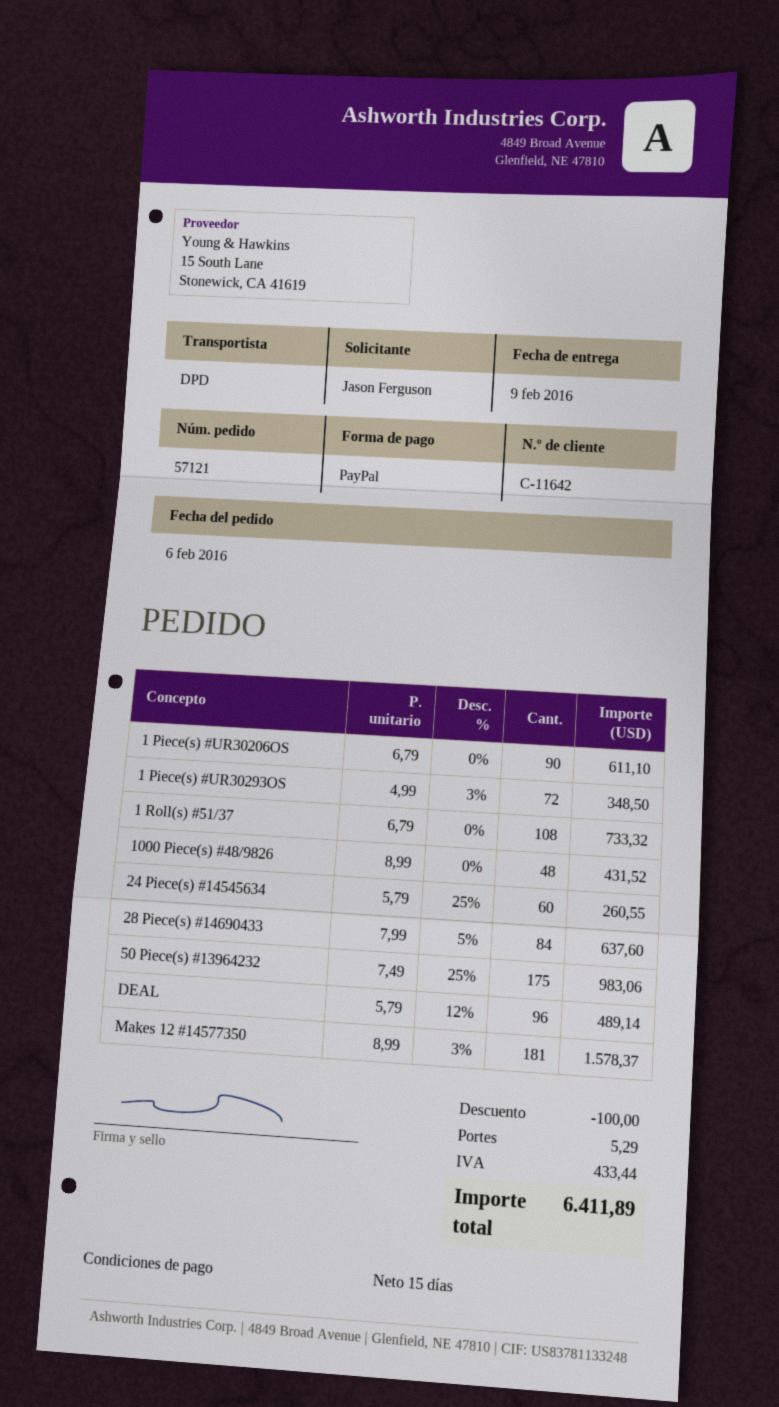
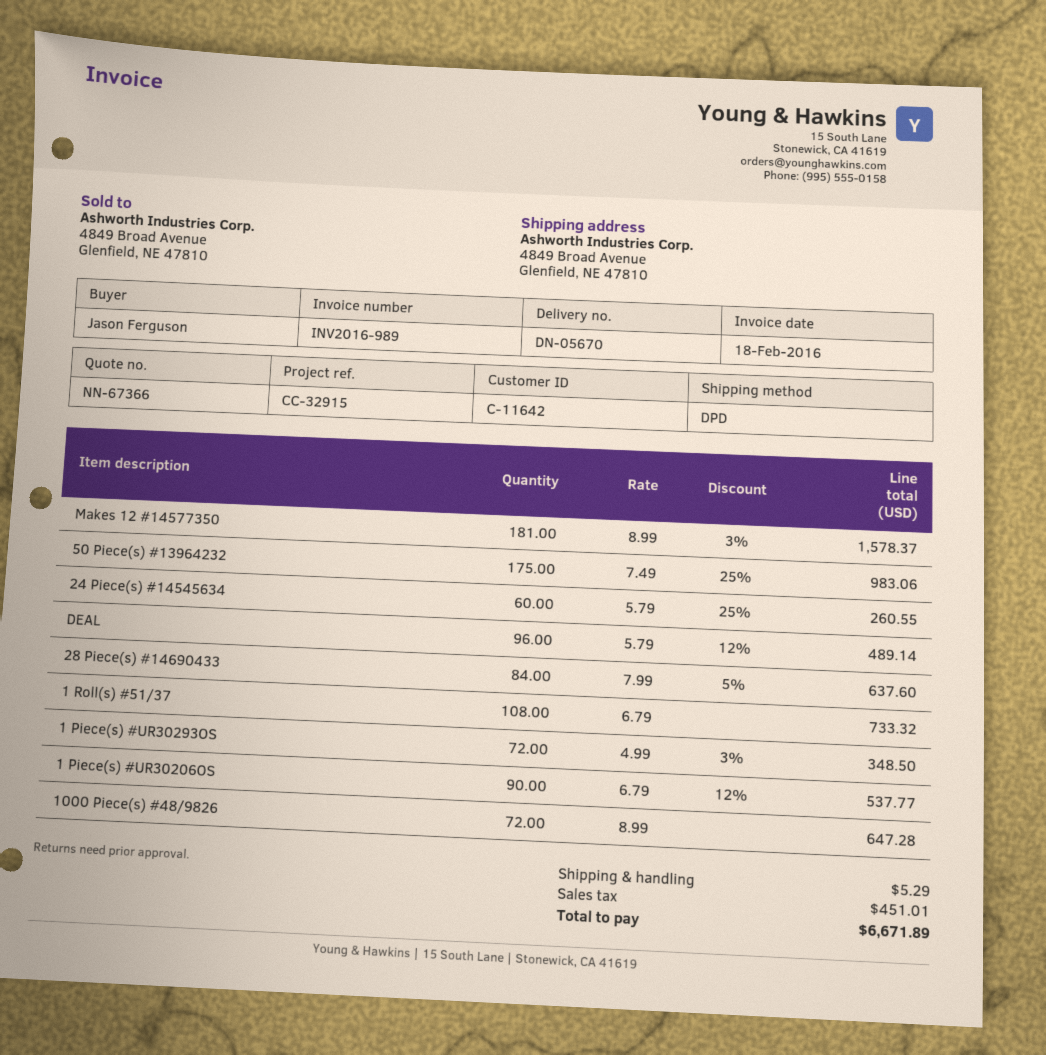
1 Piece(s) #UR30206OS: 90 x 6.79 = 611.10 -> 90 x 6.79 - 12% = 537.77
1000 Piece(s) #48/9826: 48 x 8.99 = 431.52 -> 72 x 8.99 = 647.28
discount: 100.00 -> none
tax: 433.44 -> 451.01
total: 6411.89 -> 6671.89

